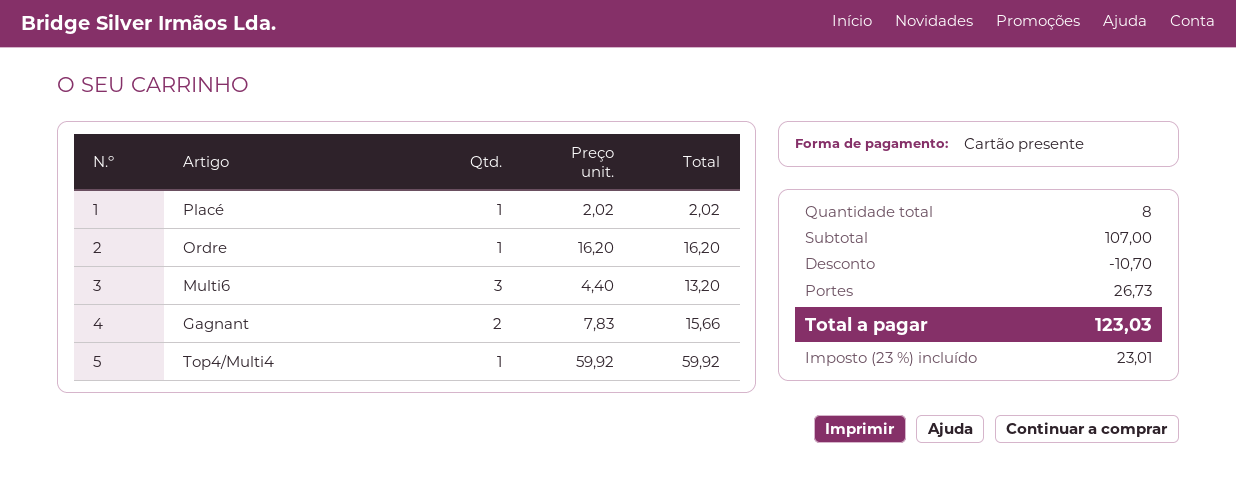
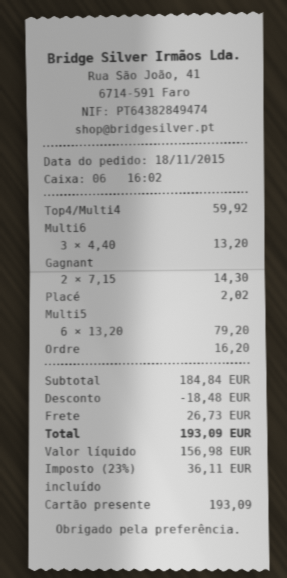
Gagnant: 2 x 7.83 = 15.66 -> 2 x 7.15 = 14.30
Multi5: none -> 6 x 13.20 = 79.20
subtotal: 107.00 -> 184.84
discount: 10.70 -> 18.48
tax: 23% = 23.01 -> 23% = 36.11
total: 123.03 -> 193.09

